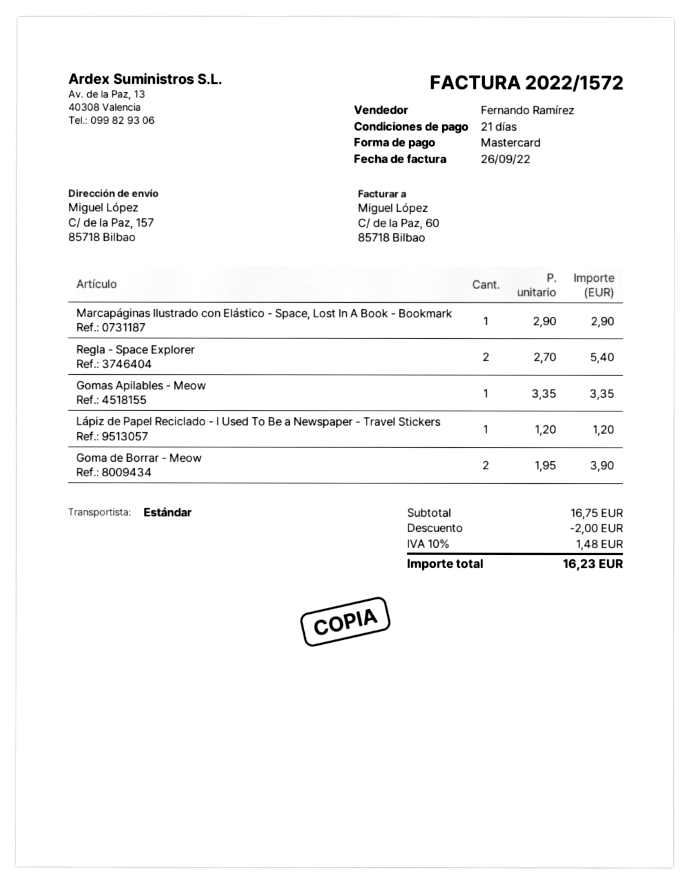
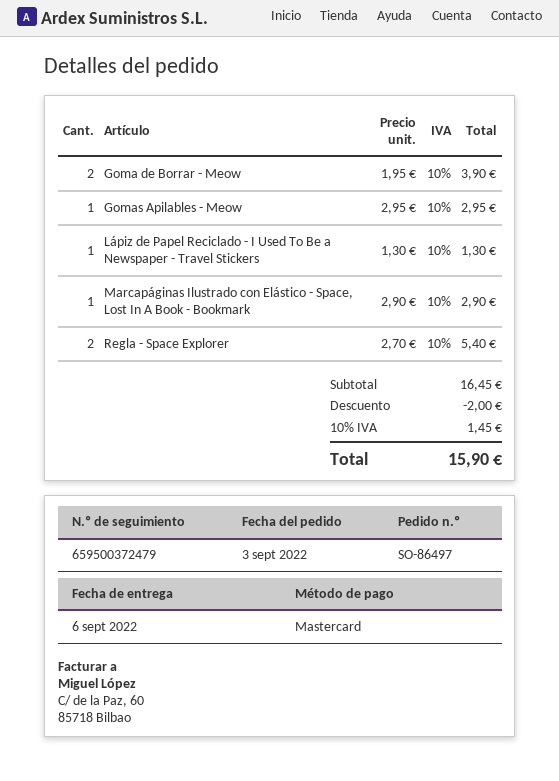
Gomas Apilables - Meow: 1 x 3.35 = 3.35 -> 1 x 2.95 = 2.95
Lápiz de Papel Reciclado - I Used To Be a Newspaper - Travel Stickers: 1 x 1.20 = 1.20 -> 1 x 1.30 = 1.30
subtotal: 16.75 -> 16.45
tax: 10% = 1.48 -> 10% = 1.45
total: 16.23 -> 15.90

